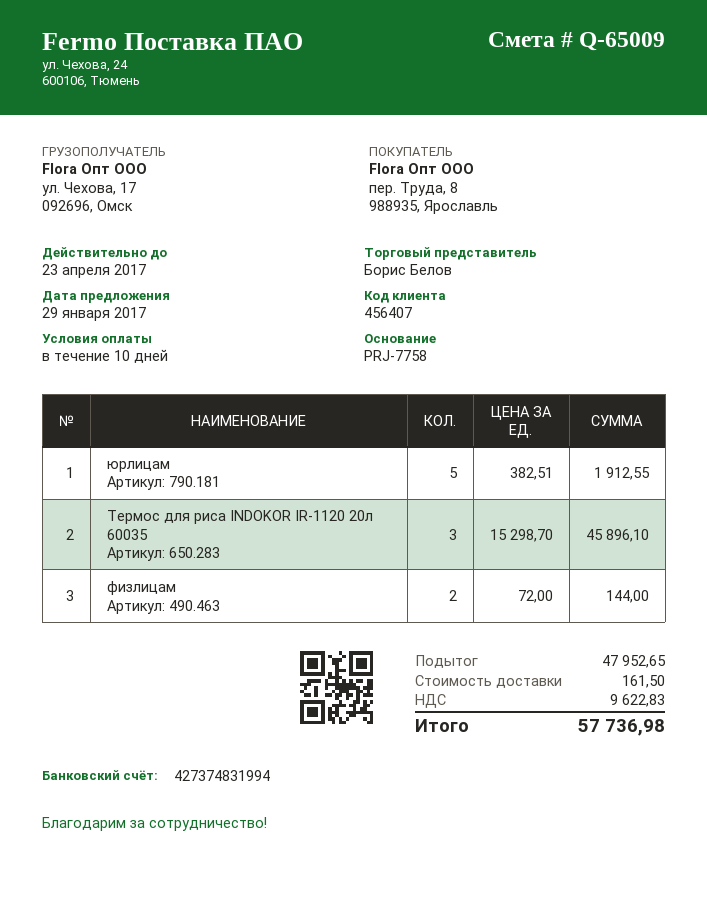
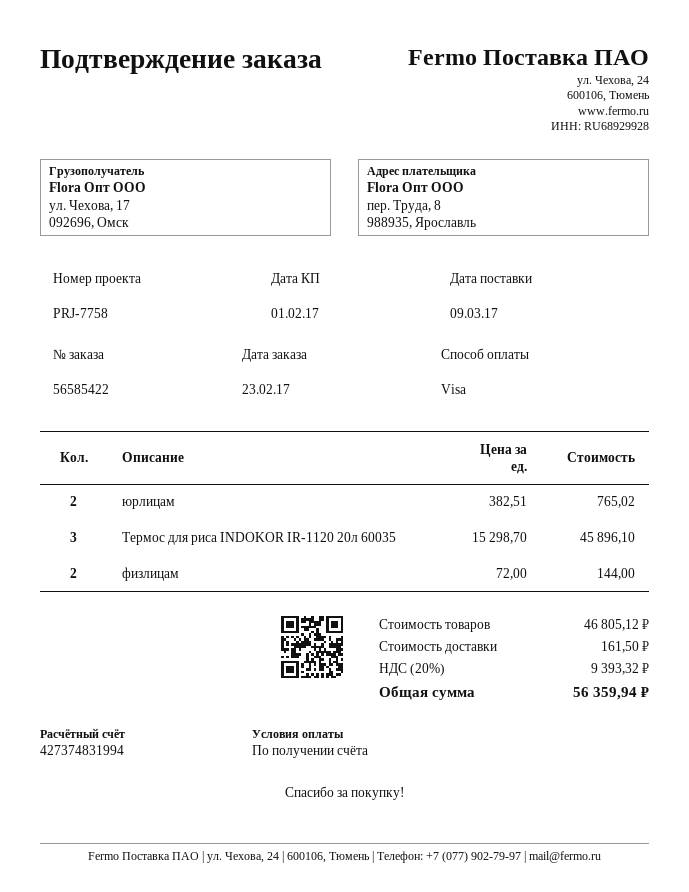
quote date: 2017-01-29 -> 2017-02-01
payment terms: 10 days -> on receipt
юрлицам: 5 x 382.51 = 1912.55 -> 2 x 382.51 = 765.02
subtotal: 47952.65 -> 46805.12
tax: 9622.83 -> 9393.32
total: 57736.98 -> 56359.94

